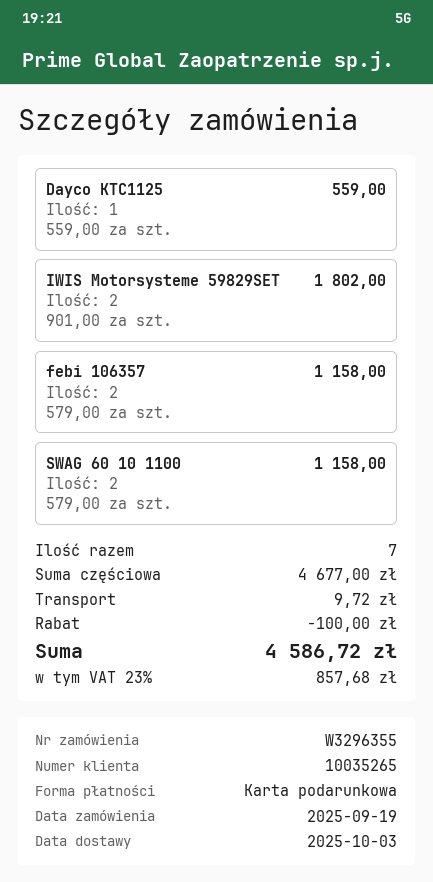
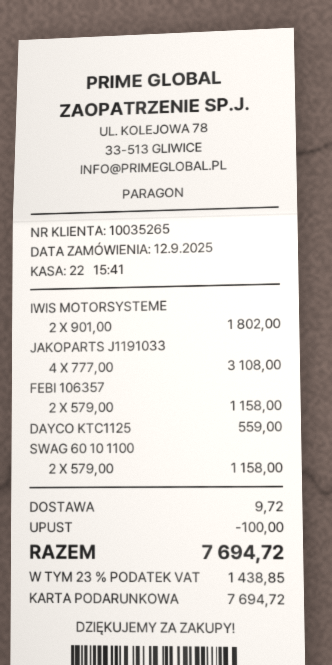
order date: 2025-09-19 -> 2025-09-12
JAKOPARTS J1191033: none -> 4 x 777.00 = 3108.00
tax: 23% = 857.68 -> 23% = 1438.85
total: 4586.72 -> 7694.72

